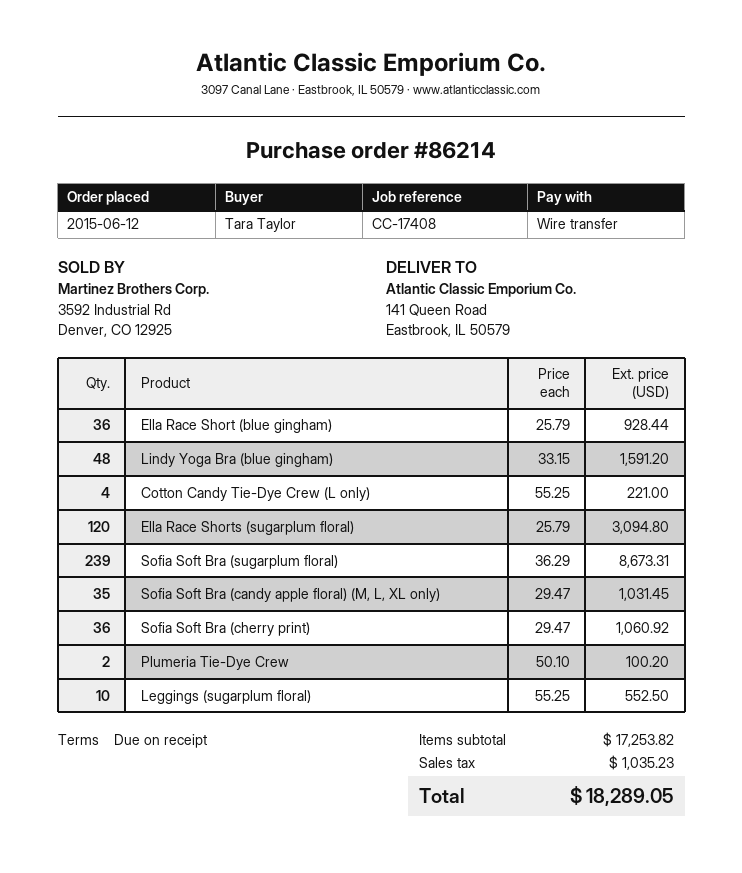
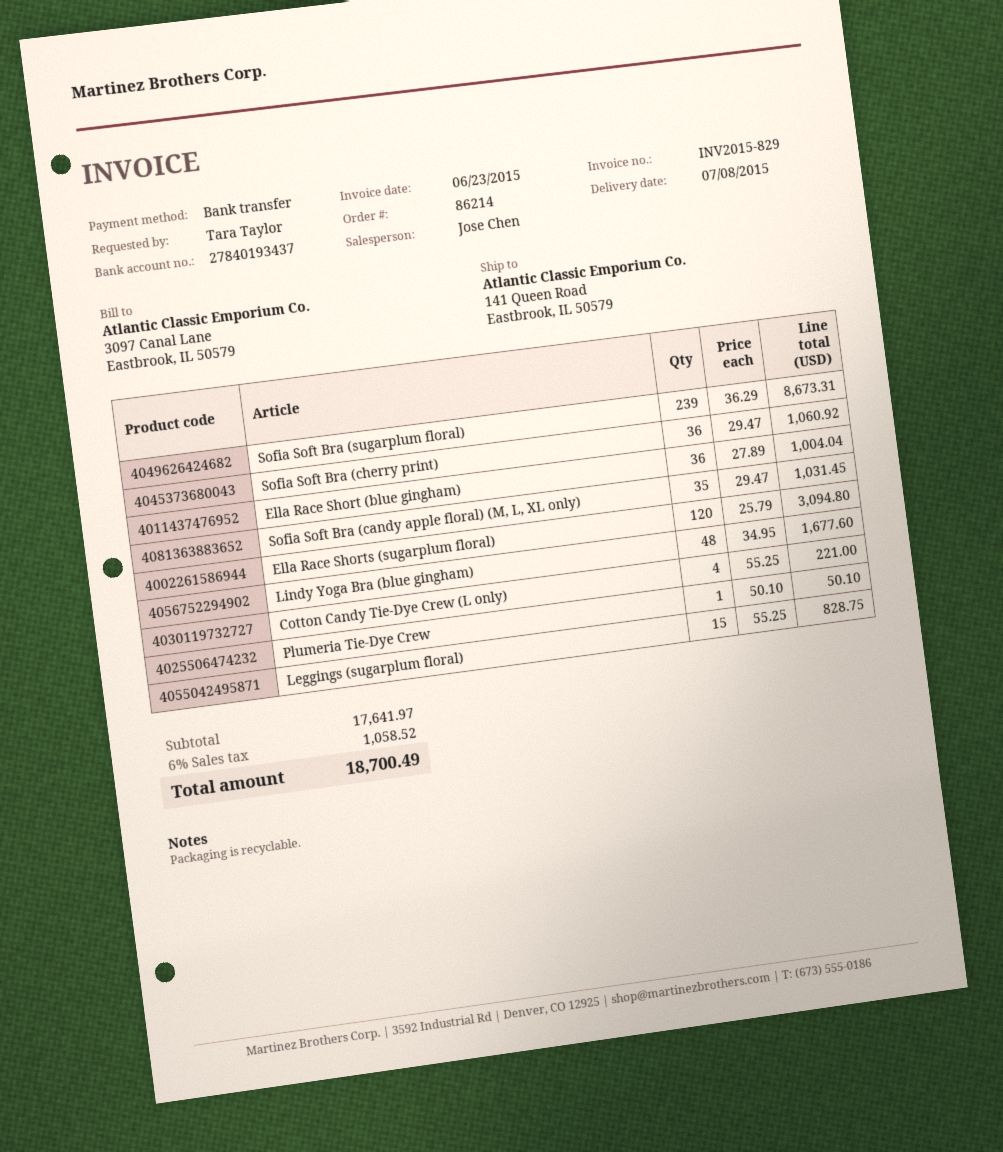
Ella Race Short (blue gingham): 36 x 25.79 = 928.44 -> 36 x 27.89 = 1004.04
Lindy Yoga Bra (blue gingham): 48 x 33.15 = 1591.20 -> 48 x 34.95 = 1677.60
Plumeria Tie-Dye Crew: 2 x 50.10 = 100.20 -> 1 x 50.10 = 50.10
Leggings (sugarplum floral): 10 x 55.25 = 552.50 -> 15 x 55.25 = 828.75
subtotal: 17253.82 -> 17641.97
tax: 1035.23 -> 1058.52
total: 18289.05 -> 18700.49

